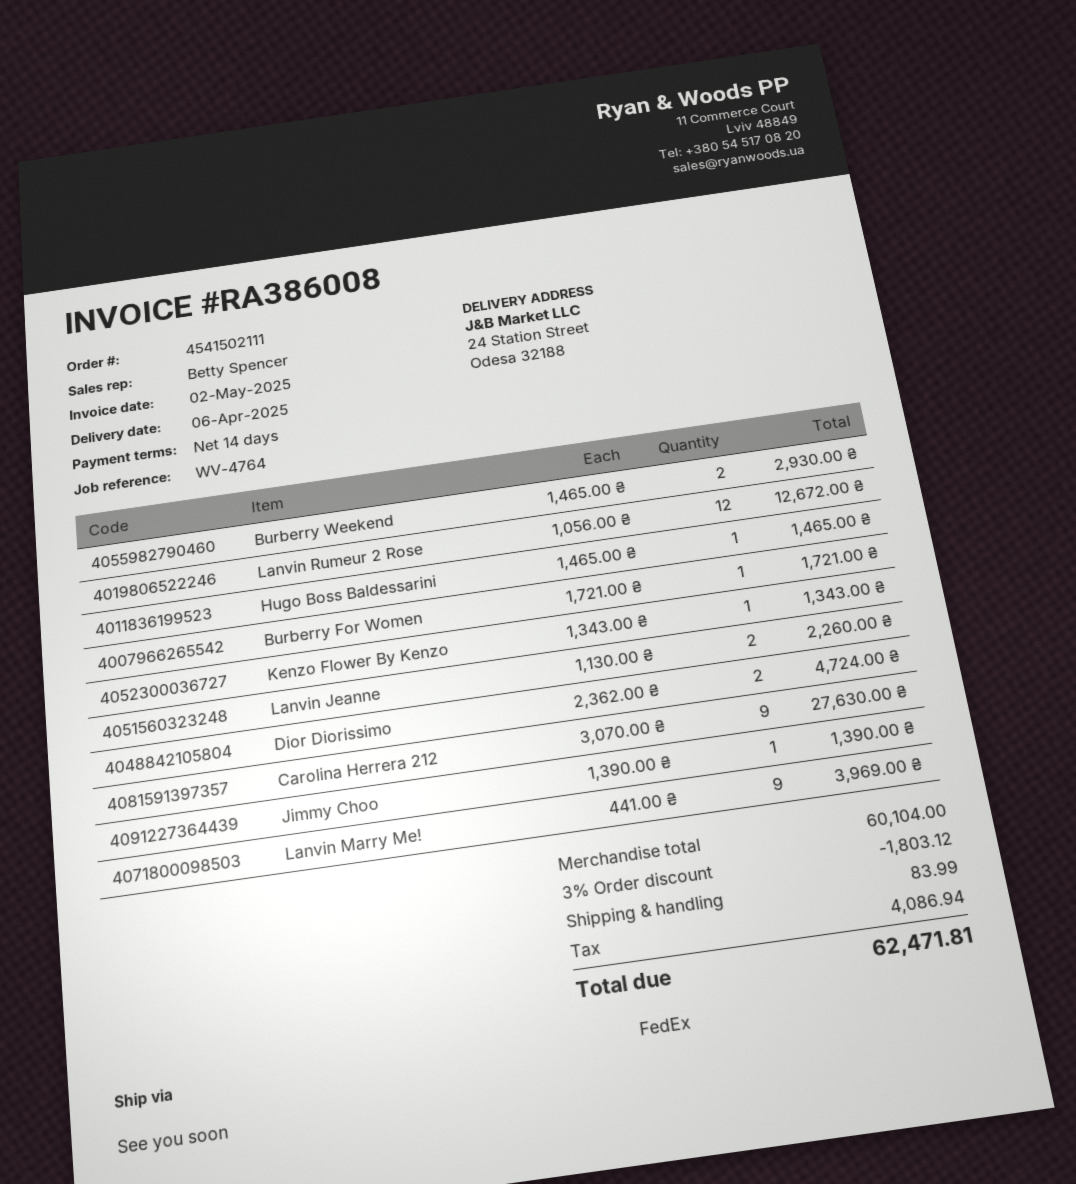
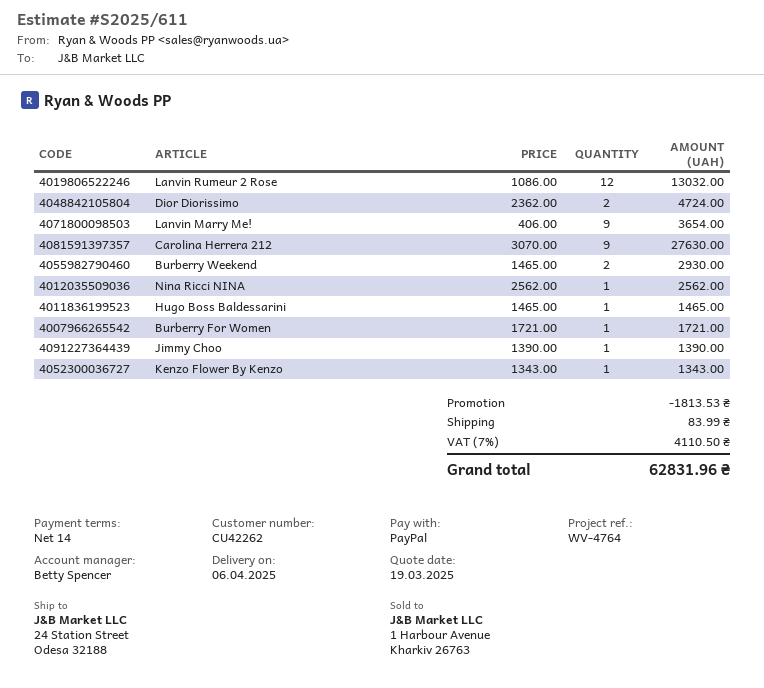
Lanvin Rumeur 2 Rose: 12 x 1056.00 = 12672.00 -> 12 x 1086.00 = 13032.00
Lanvin Jeanne: 2 x 1130.00 = 2260.00 -> none
Lanvin Marry Me!: 9 x 441.00 = 3969.00 -> 9 x 406.00 = 3654.00
Nina Ricci NINA: none -> 1 x 2562.00 = 2562.00
discount: 1803.12 -> 1813.53
tax: 4086.94 -> 4110.50
total: 62471.81 -> 62831.96

